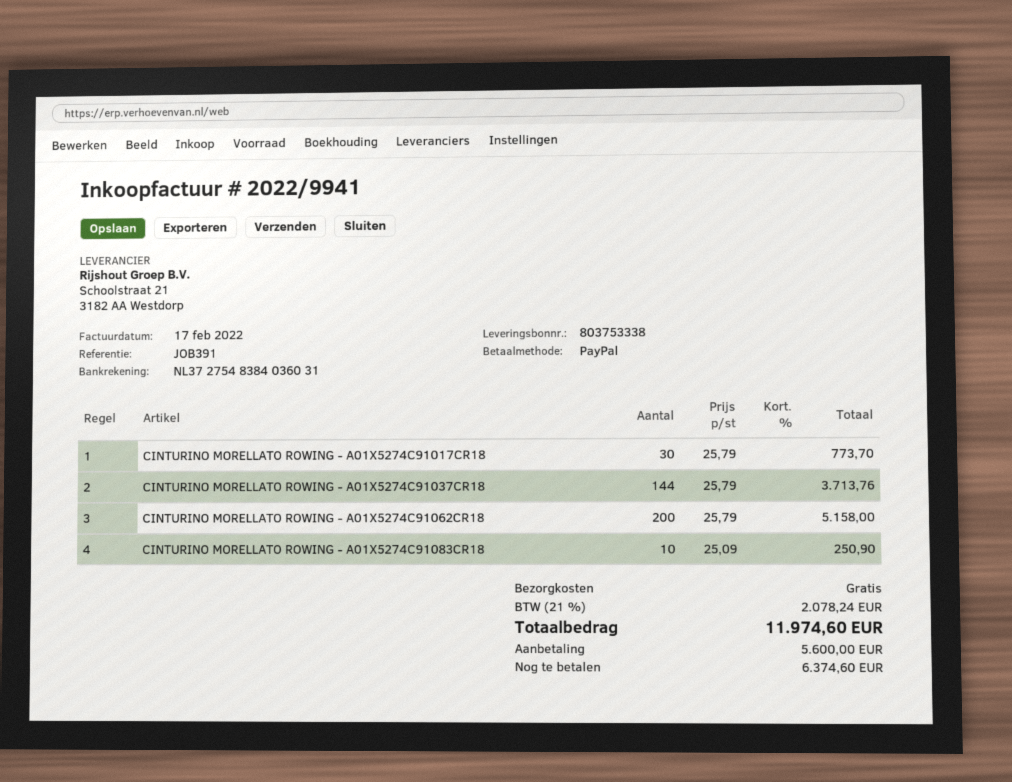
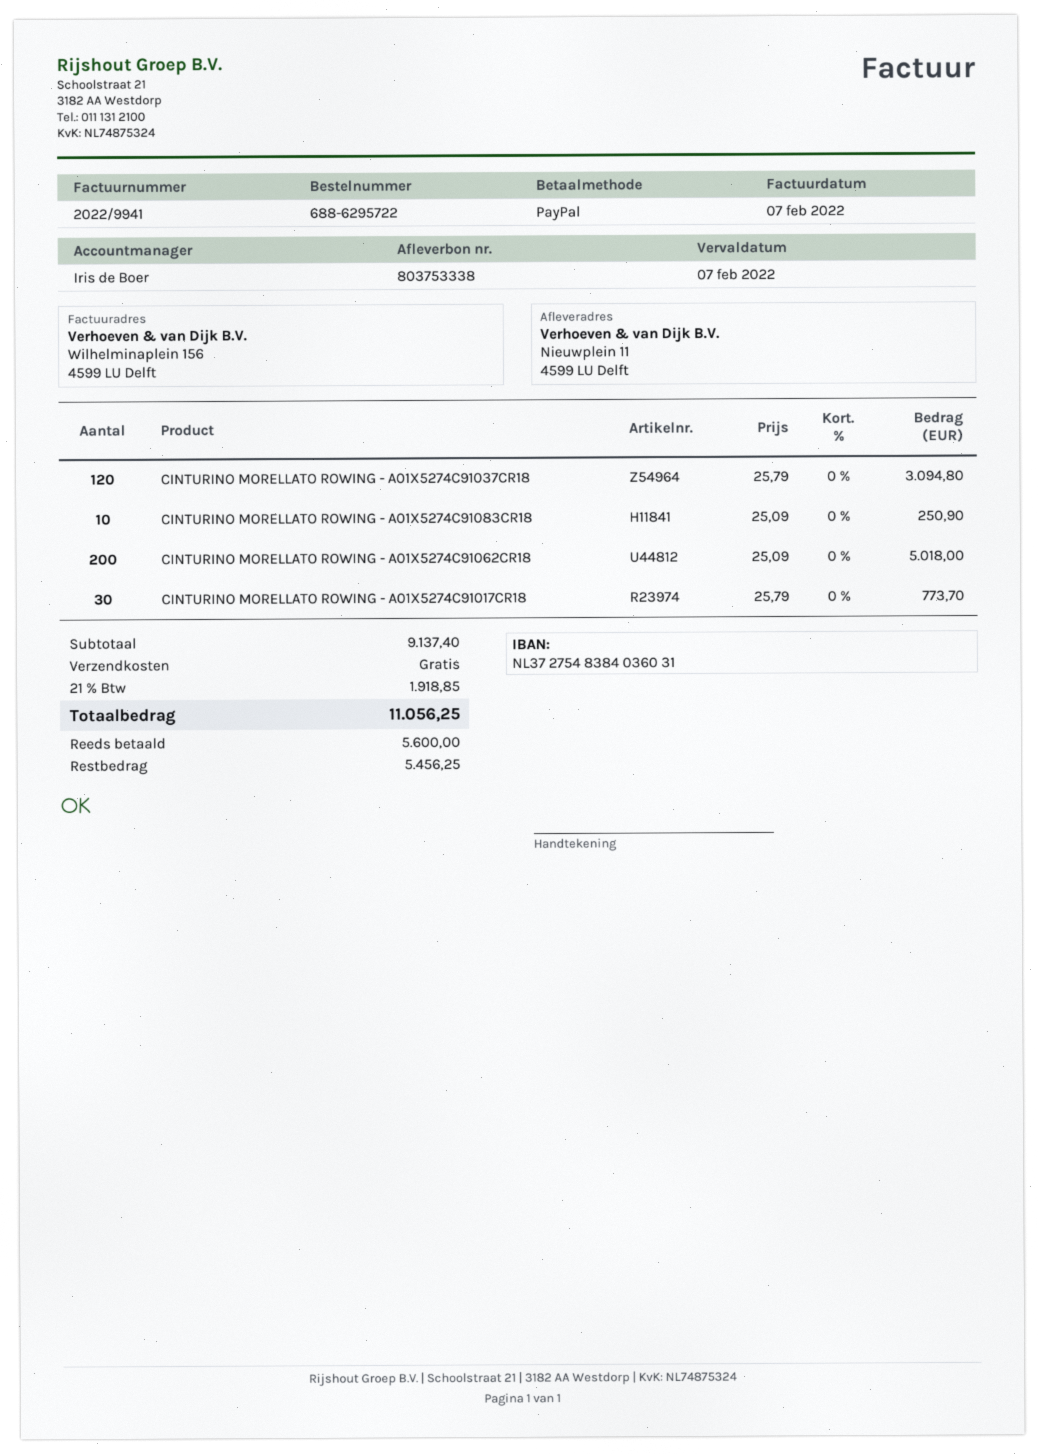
invoice date: 2022-02-17 -> 2022-02-07
CINTURINO MORELLATO ROWING - A01X5274C91037CR18: 144 x 25.79 = 3713.76 -> 120 x 25.79 = 3094.80
CINTURINO MORELLATO ROWING - A01X5274C91062CR18: 200 x 25.79 = 5158.00 -> 200 x 25.09 = 5018.00
tax: 21% = 2078.24 -> 21% = 1918.85
total: 11974.60 -> 11056.25
balance: 6374.60 -> 5456.25

